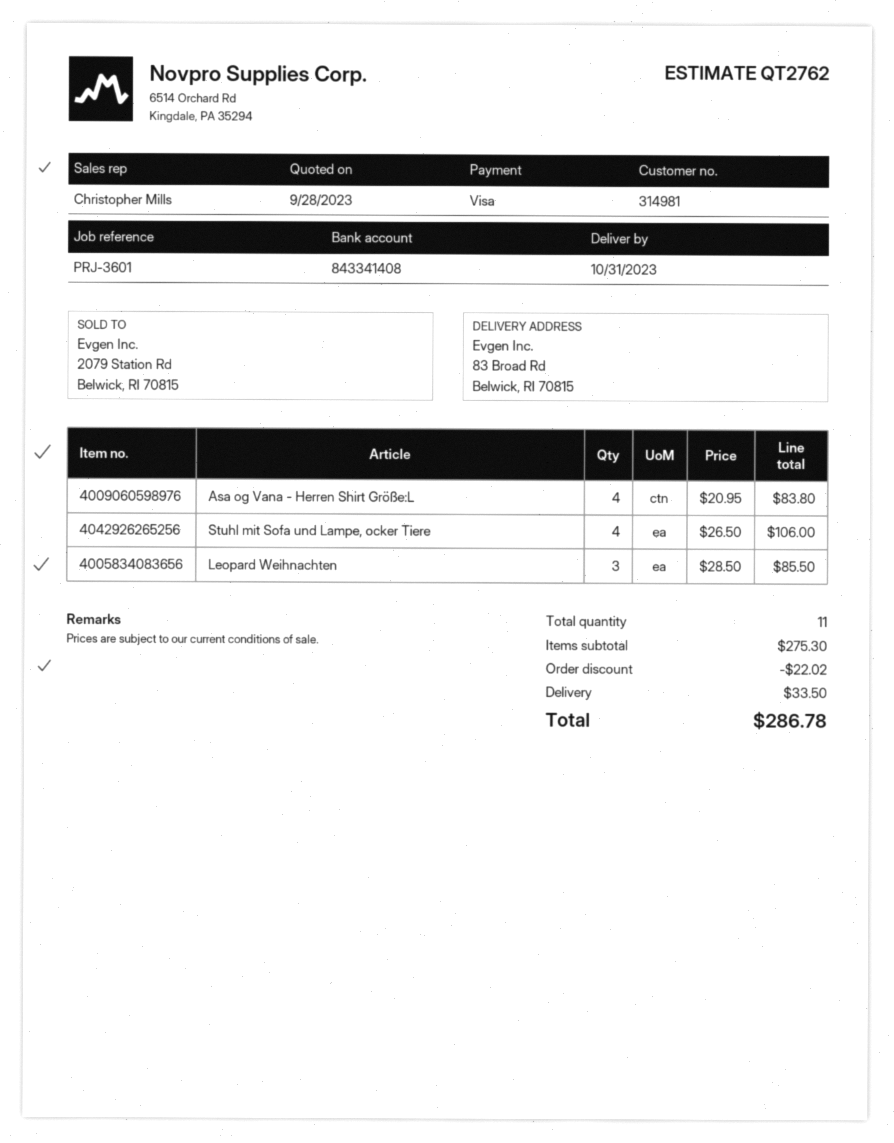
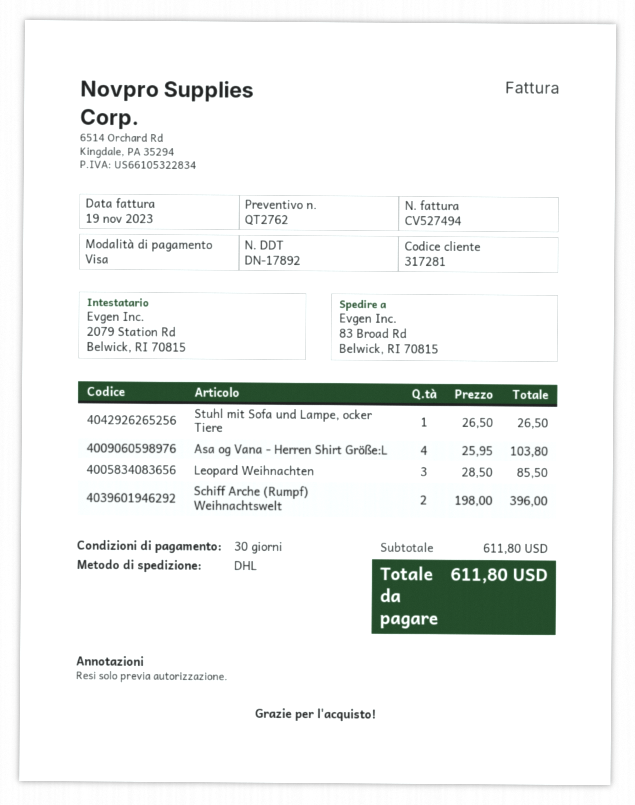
customer number: 314981 -> 317281
Asa og Vana - Herren Shirt Größe:L: 4 x 20.95 = 83.80 -> 4 x 25.95 = 103.80
Stuhl mit Sofa und Lampe, ocker Tiere: 4 x 26.50 = 106.00 -> 1 x 26.50 = 26.50
Schiff Arche (Rumpf) Weihnachtswelt: none -> 2 x 198.00 = 396.00
subtotal: 275.30 -> 611.80
discount: 22.02 -> none
shipping: 33.50 -> none
total: 286.78 -> 611.80

